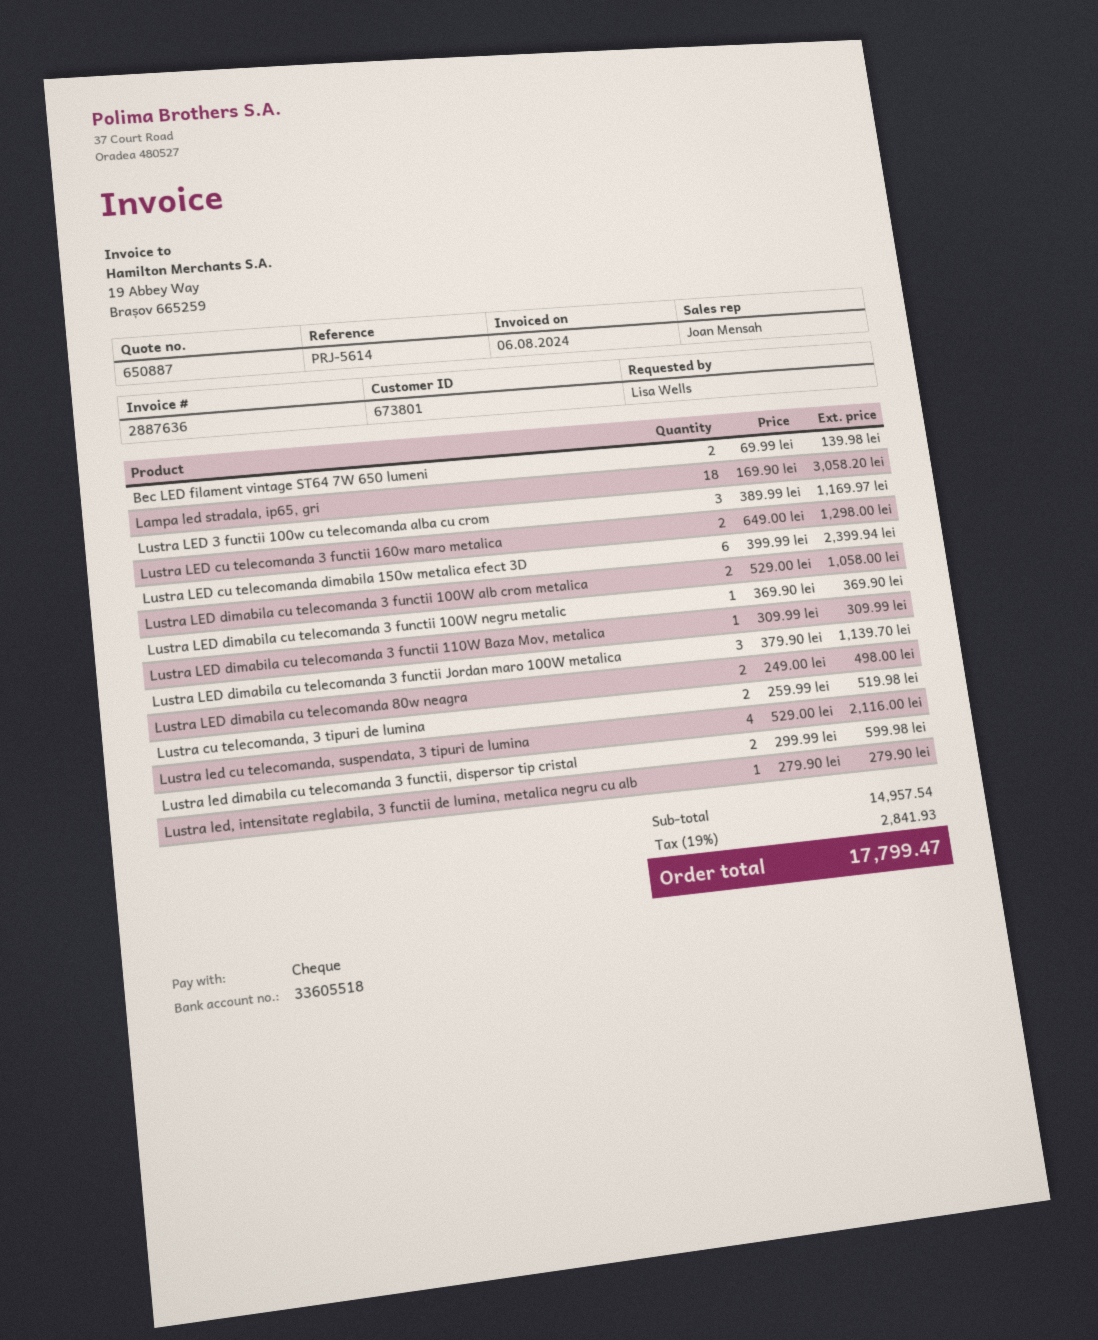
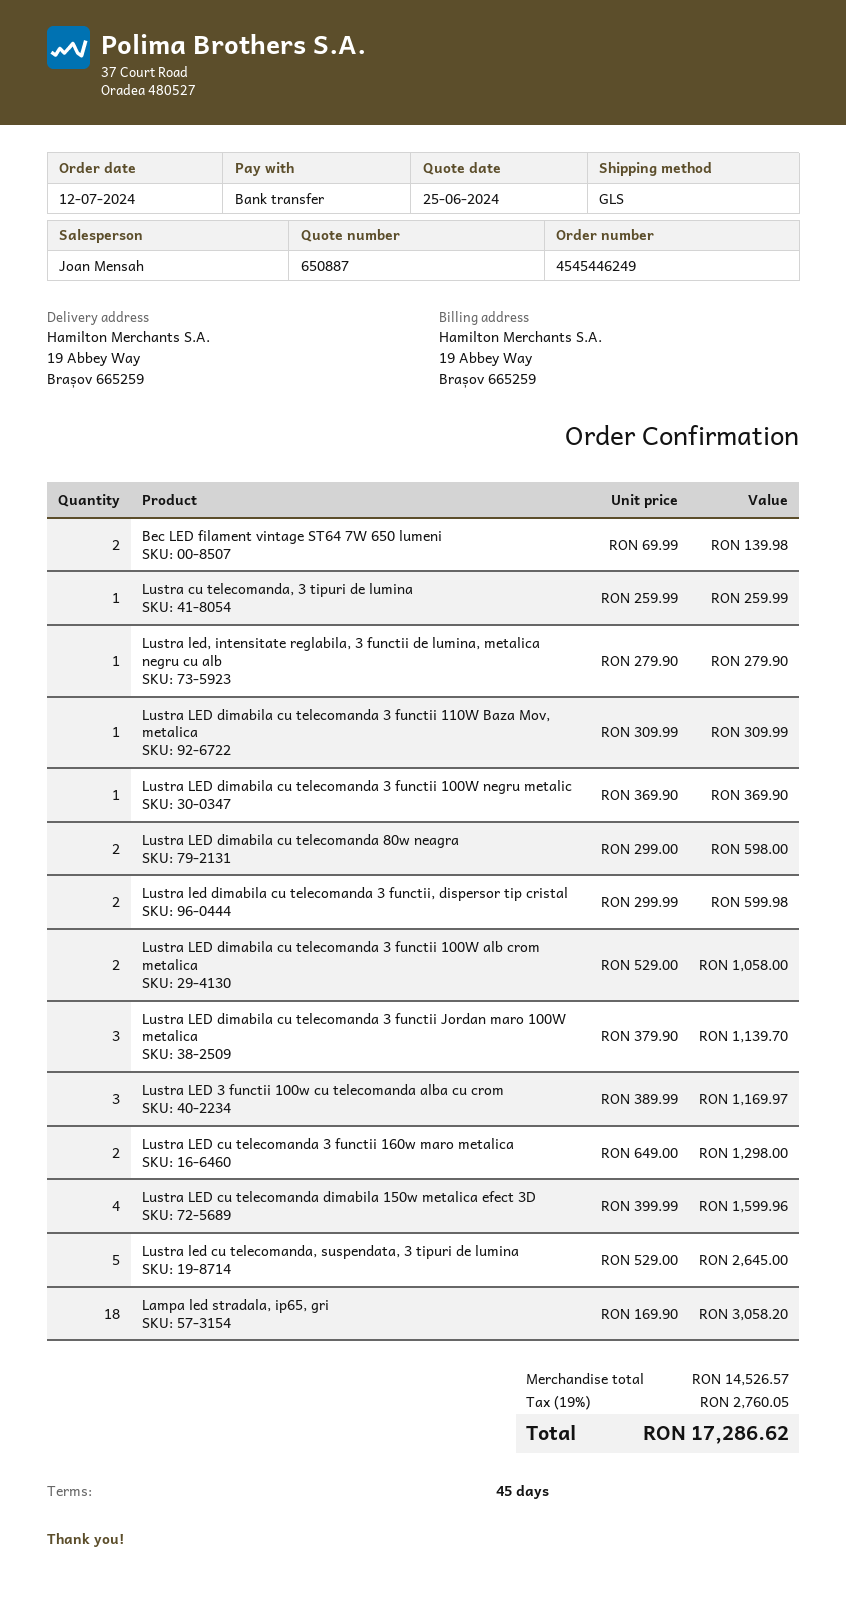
payment method: cheque -> bank transfer
Lustra LED cu telecomanda dimabila 150w metalica efect 3D: 6 x 399.99 = 2399.94 -> 4 x 399.99 = 1599.96
Lustra LED dimabila cu telecomanda 80w neagra: 2 x 249.00 = 498.00 -> 2 x 299.00 = 598.00
Lustra cu telecomanda, 3 tipuri de lumina: 2 x 259.99 = 519.98 -> 1 x 259.99 = 259.99
Lustra led cu telecomanda, suspendata, 3 tipuri de lumina: 4 x 529.00 = 2116.00 -> 5 x 529.00 = 2645.00
subtotal: 14957.54 -> 14526.57
tax: 19% = 2841.93 -> 19% = 2760.05
total: 17799.47 -> 17286.62

